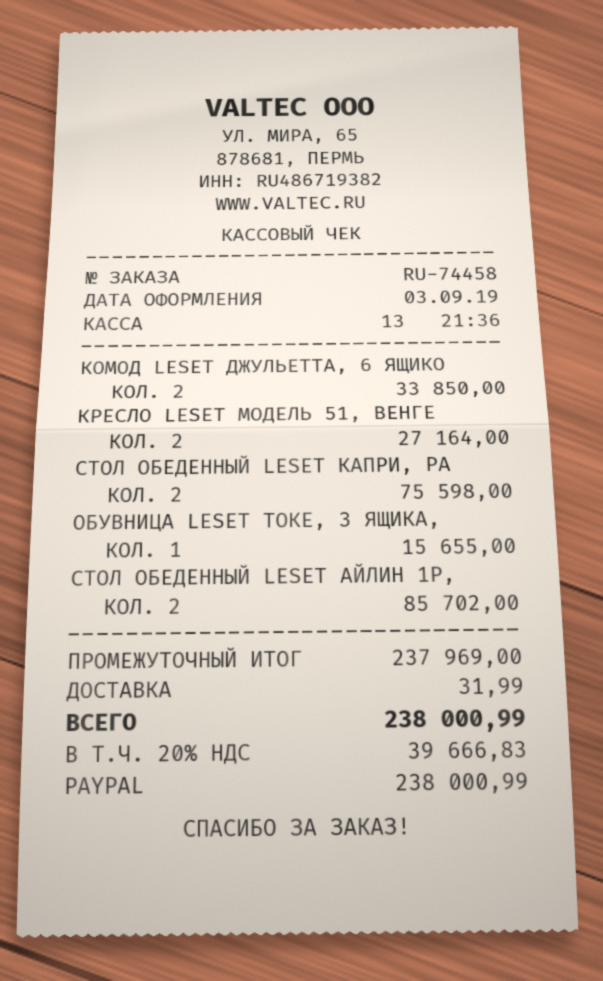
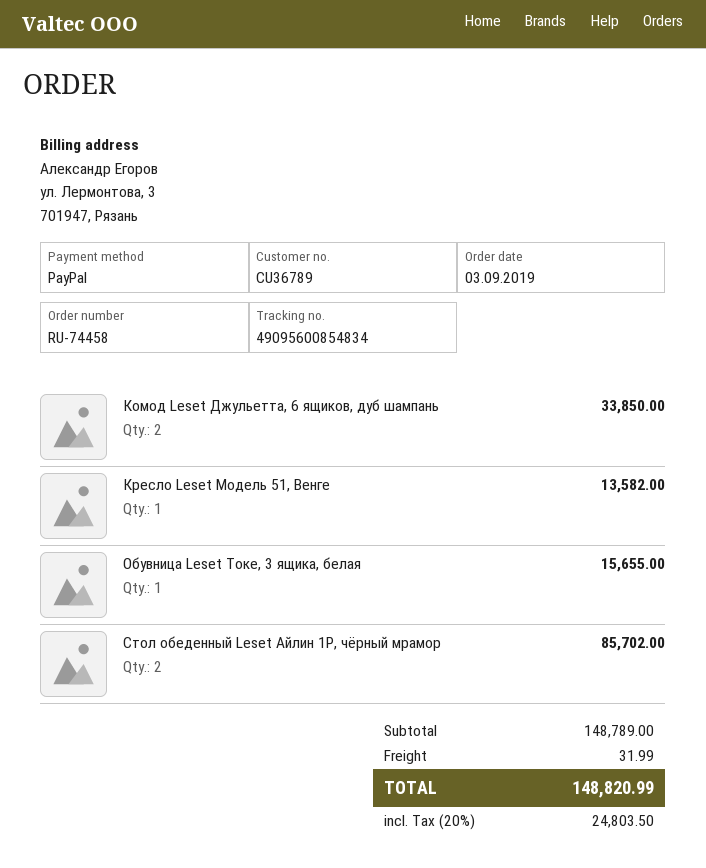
КРЕСЛО LESET МОДЕЛЬ 51, ВЕНГЕ: 2 for 27164.00 -> 1 for 13582.00
СТОЛ ОБЕДЕННЫЙ LESET КАПРИ, РА: 2 for 75598.00 -> none
subtotal: 237969.00 -> 148789.00
tax: 20% = 39666.83 -> 20% = 24803.50
total: 238000.99 -> 148820.99

